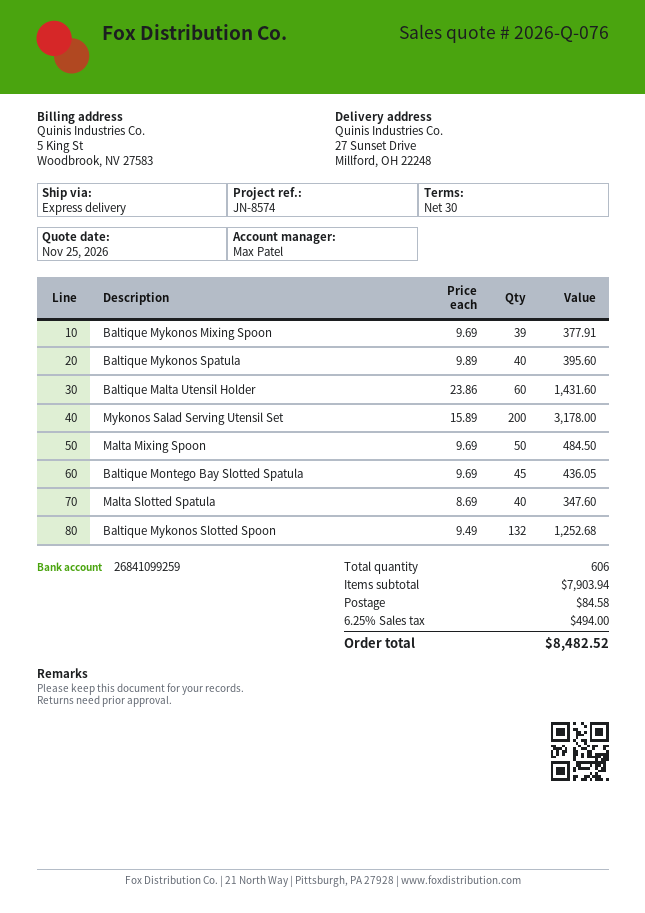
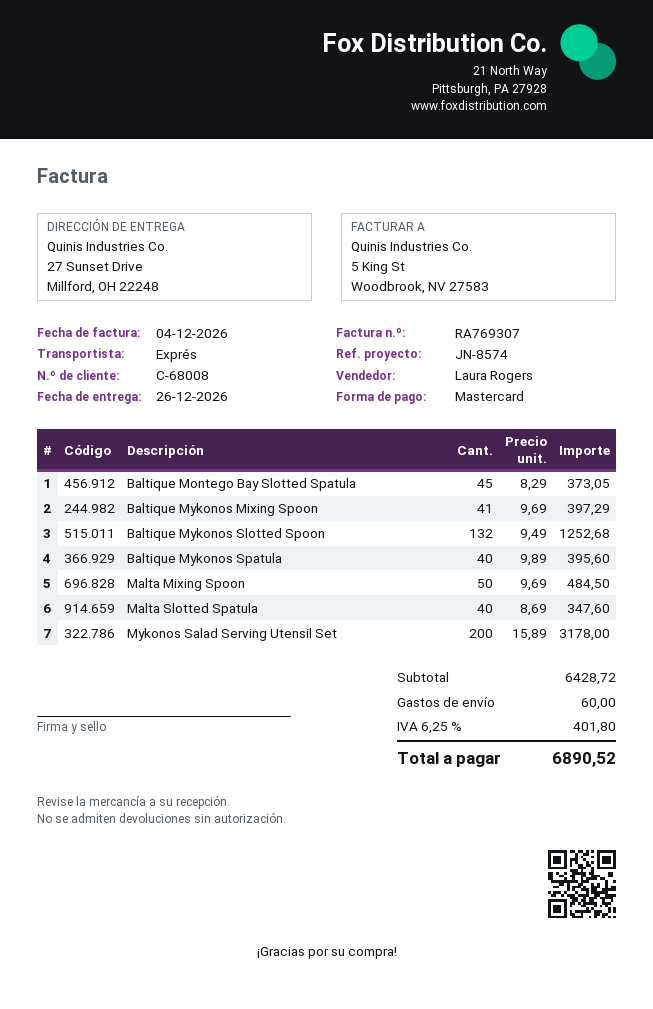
sales rep: Max Patel -> Laura Rogers
Baltique Mykonos Mixing Spoon: 39 x 9.69 = 377.91 -> 41 x 9.69 = 397.29
Baltique Malta Utensil Holder: 60 x 23.86 = 1431.60 -> none
Baltique Montego Bay Slotted Spatula: 45 x 9.69 = 436.05 -> 45 x 8.29 = 373.05
subtotal: 7903.94 -> 6428.72
shipping: 84.58 -> 60.00
tax: 6.25% = 494.00 -> 6.25% = 401.80
total: 8482.52 -> 6890.52

